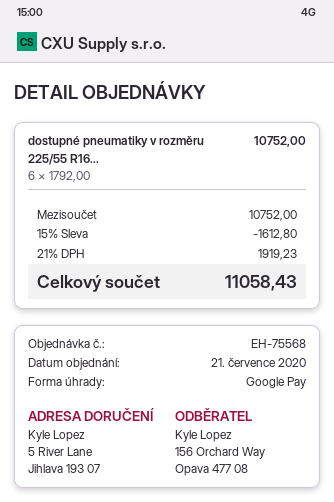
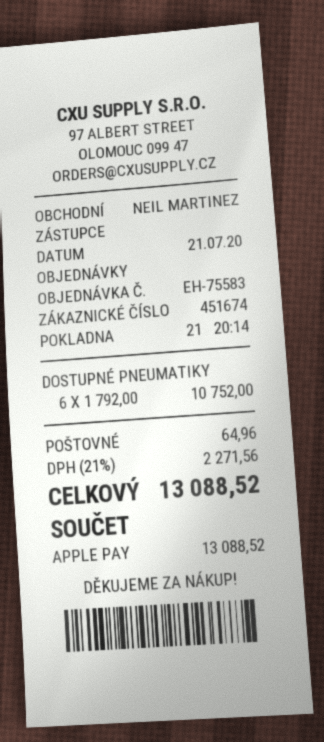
order number: EH-75568 -> EH-75583
payment method: Google Pay -> Apple Pay
discount: 15% = 1612.80 -> none
shipping: none -> 64.96
tax: 21% = 1919.23 -> 21% = 2271.56
total: 11058.43 -> 13088.52

